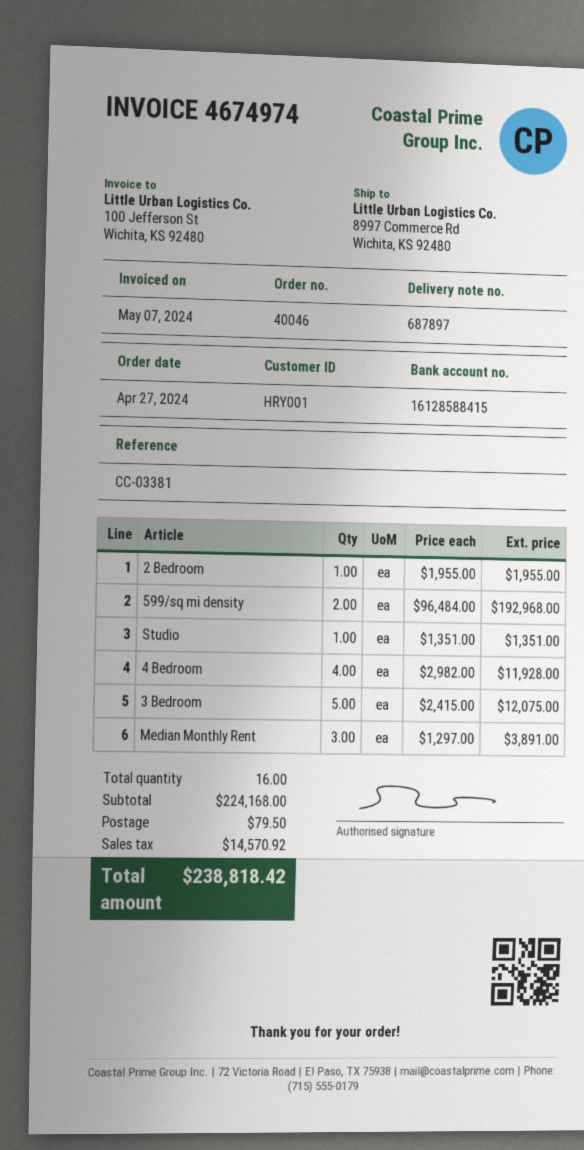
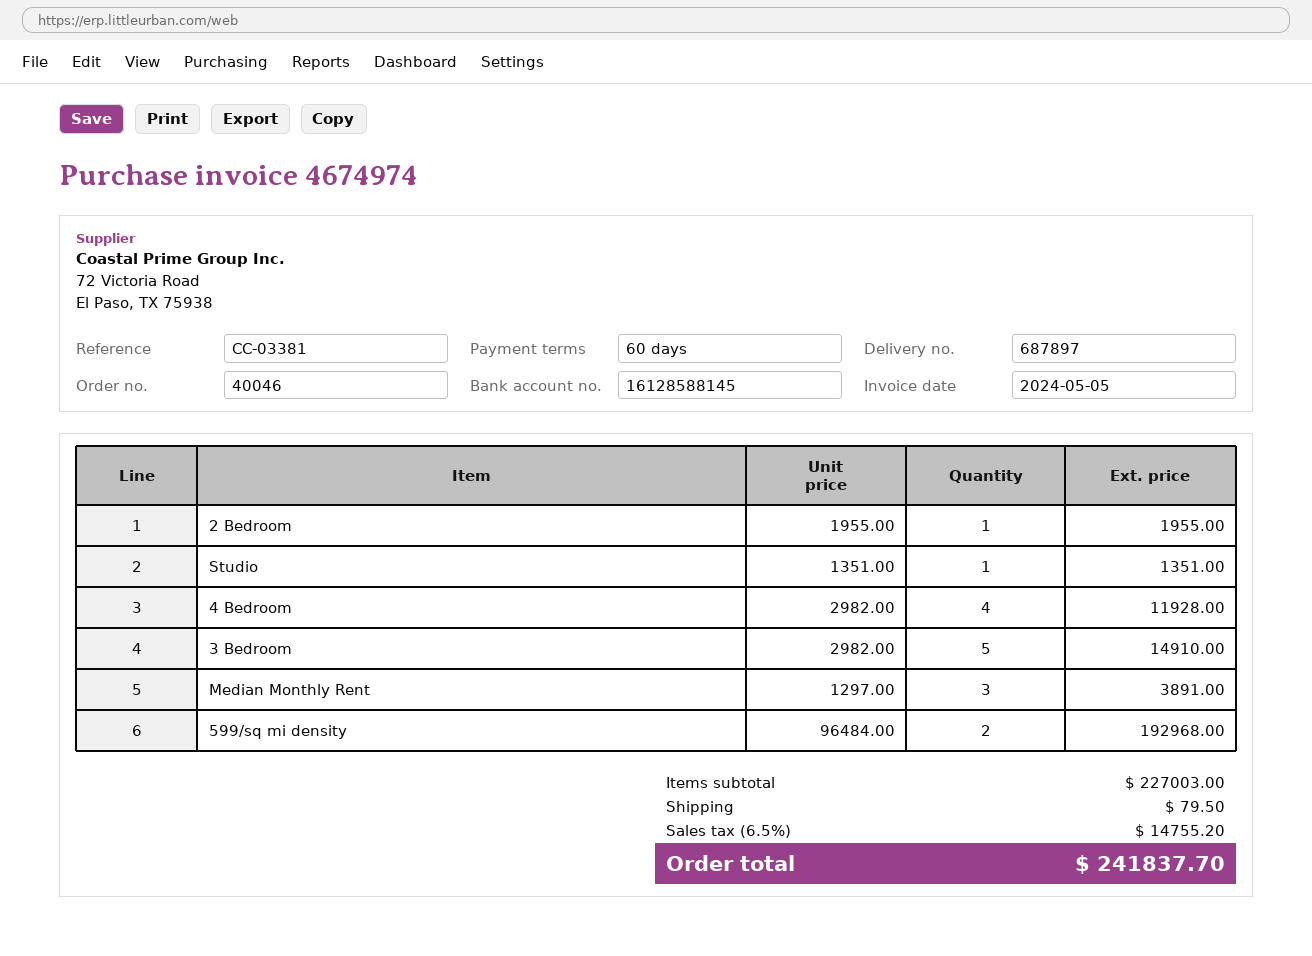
invoice date: 2024-05-07 -> 2024-05-05
bank account: 16128588415 -> 16128588145
3 Bedroom: 5 x 2415.00 = 12075.00 -> 5 x 2982.00 = 14910.00
subtotal: 224168.00 -> 227003.00
tax: 14570.92 -> 14755.20
total: 238818.42 -> 241837.70

